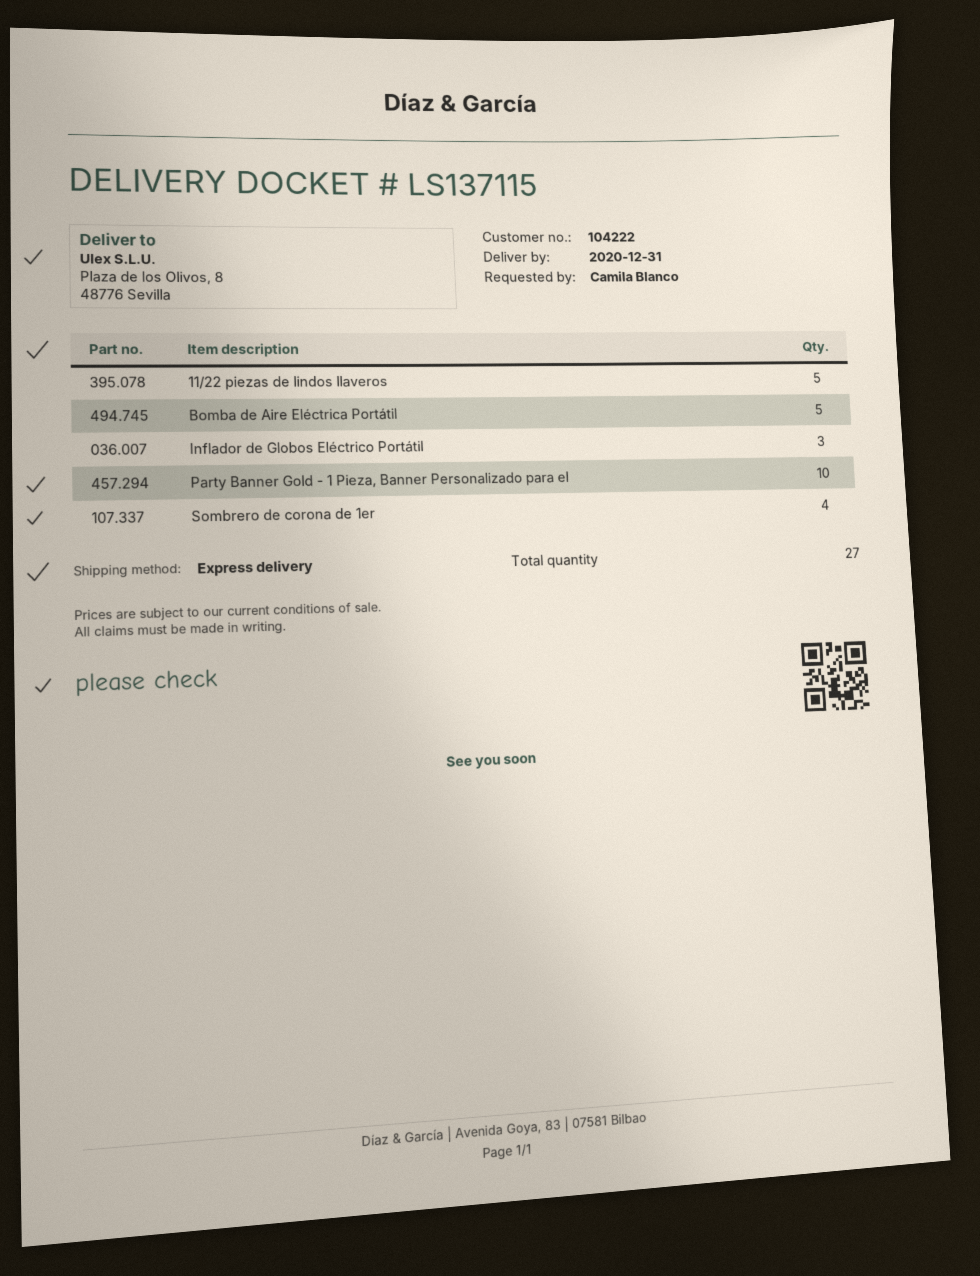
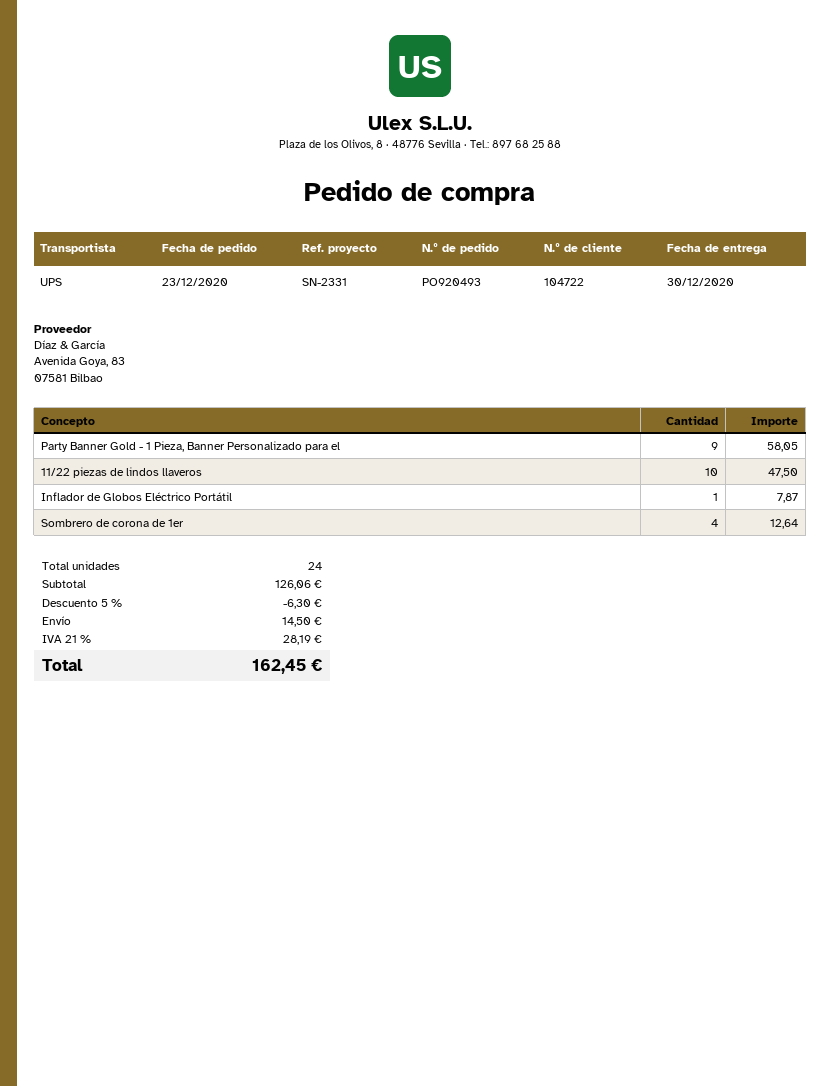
delivery date: 2020-12-31 -> 2020-12-30
customer number: 104222 -> 104722
shipping method: express -> UPS
11/22 piezas de lindos llaveros: 5 -> 10
Bomba de Aire Eléctrica Portátil: 5 -> none
Inflador de Globos Eléctrico Portátil: 3 -> 1
Party Banner Gold - 1 Pieza, Banner Personalizado para el: 10 -> 9
total quantity: 27 -> 24

